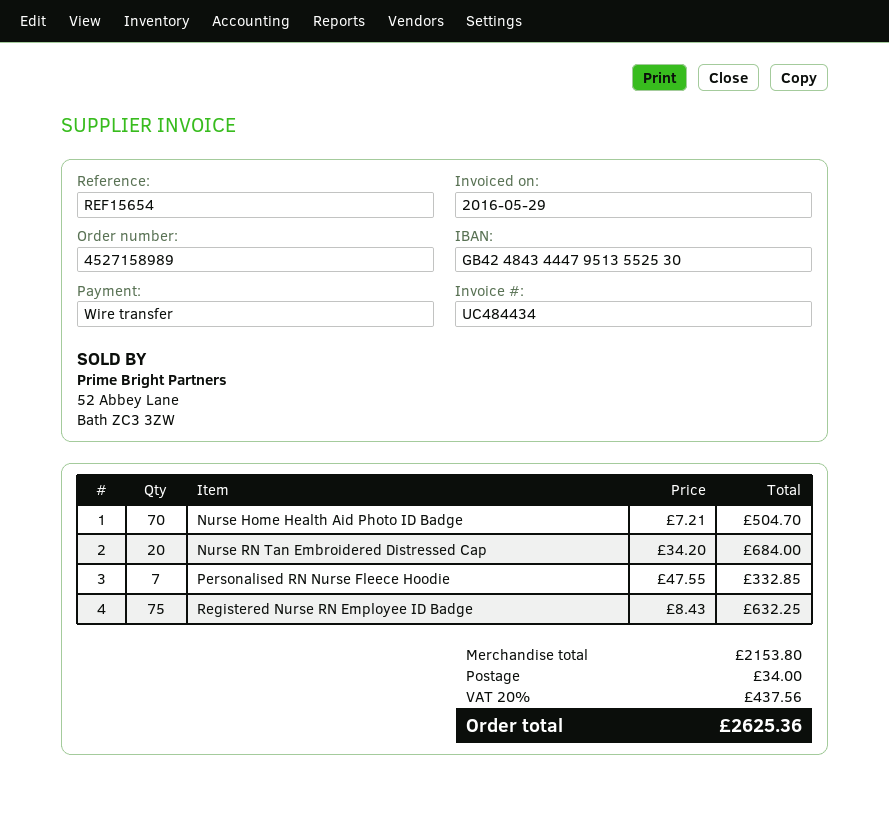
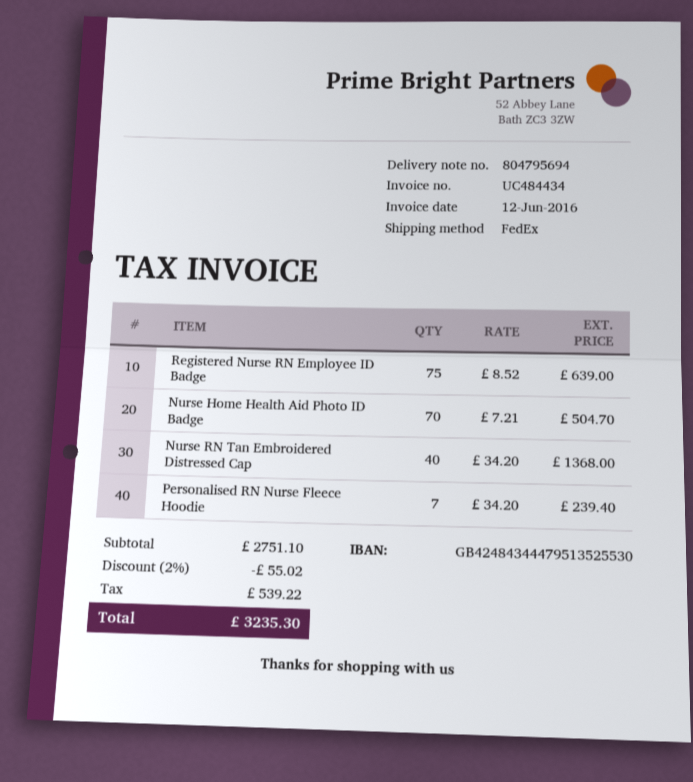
invoice date: 2016-05-29 -> 2016-06-12
bank account: GB42484344479513552530 -> GB42484344479513525530
Nurse RN Tan Embroidered Distressed Cap: 20 x 34.20 = 684.00 -> 40 x 34.20 = 1368.00
Personalised RN Nurse Fleece Hoodie: 7 x 47.55 = 332.85 -> 7 x 34.20 = 239.40
Registered Nurse RN Employee ID Badge: 75 x 8.43 = 632.25 -> 75 x 8.52 = 639.00
subtotal: 2153.80 -> 2751.10
discount: none -> 2% = 55.02
shipping: 34.00 -> none
tax: 437.56 -> 539.22
total: 2625.36 -> 3235.30

